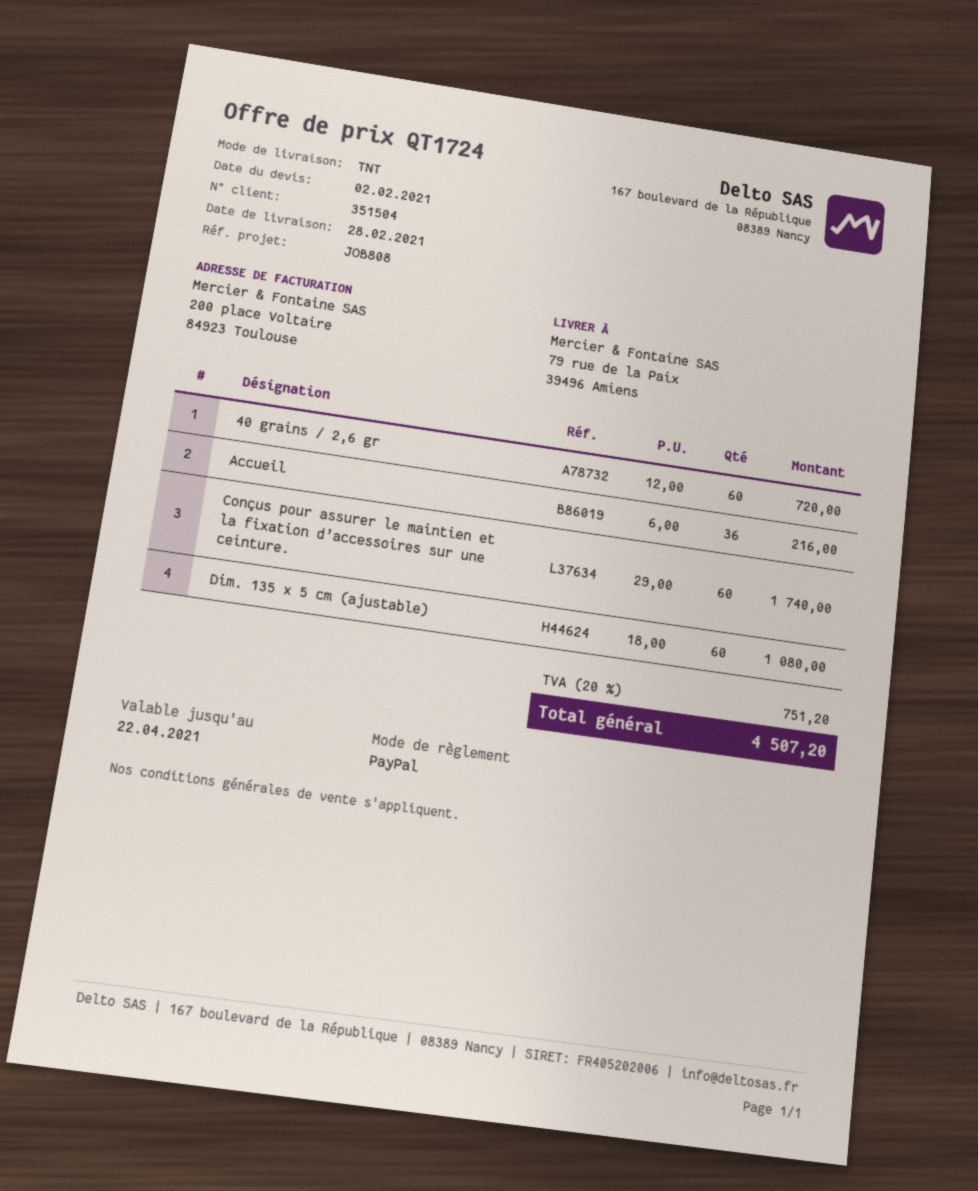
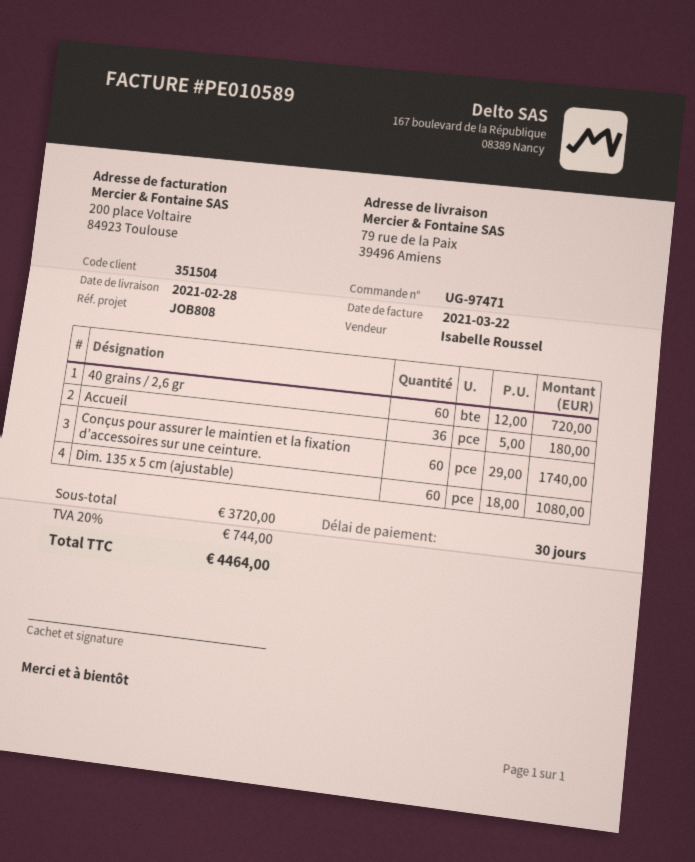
Accueil: 36 x 6.00 = 216.00 -> 36 x 5.00 = 180.00
tax: 20% = 751.20 -> 20% = 744.00
total: 4507.20 -> 4464.00

